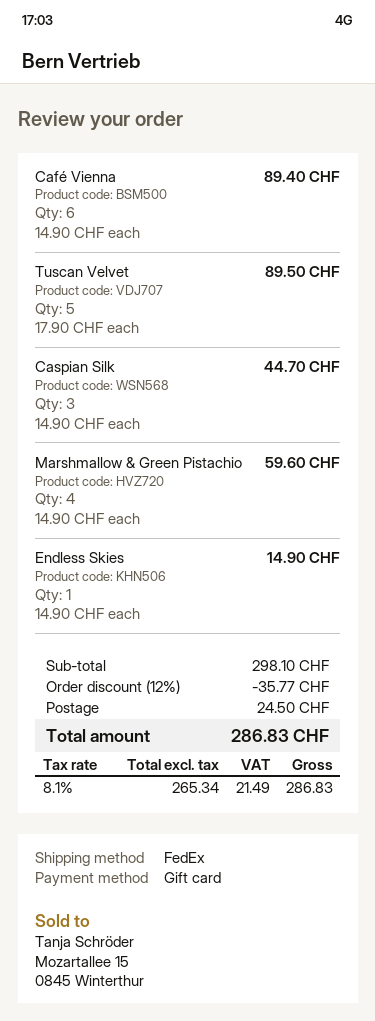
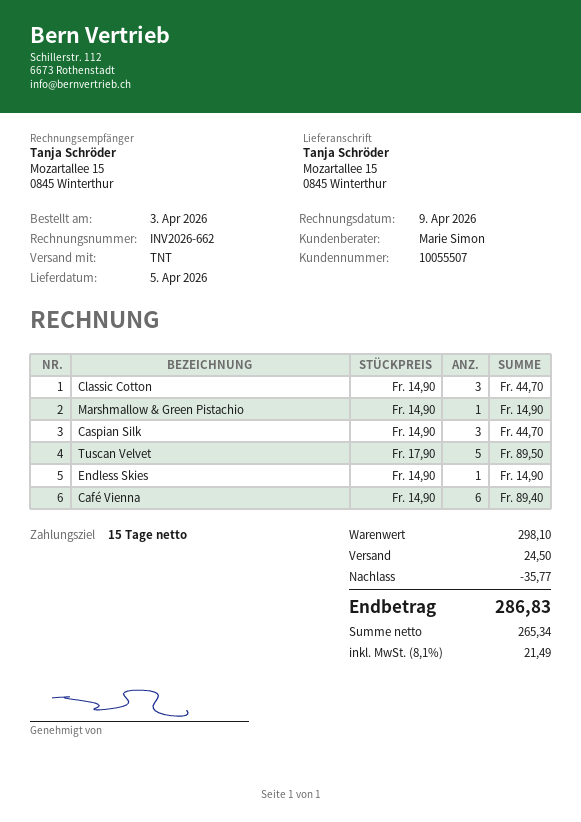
shipping method: FedEx -> TNT
Marshmallow & Green Pistachio: 4 x 14.90 = 59.60 -> 1 x 14.90 = 14.90
Classic Cotton: none -> 3 x 14.90 = 44.70

